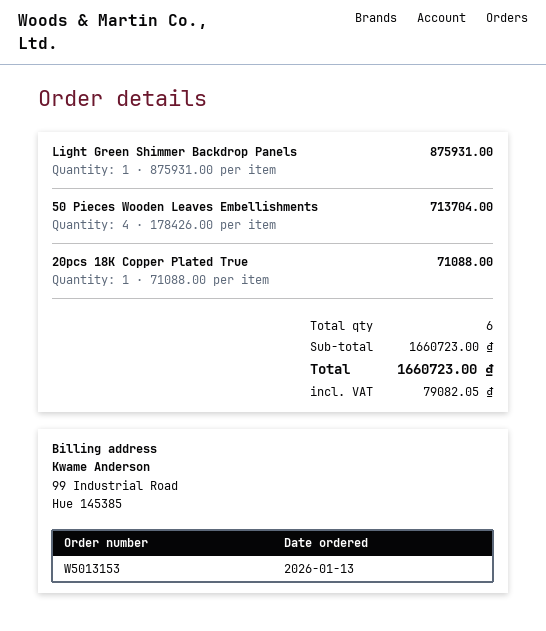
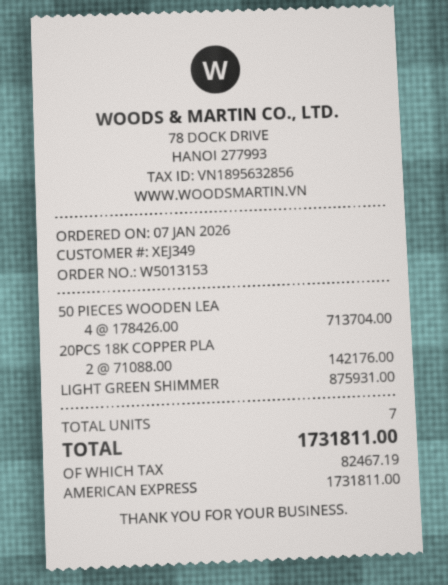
order date: 2026-01-13 -> 2026-01-07
20pcs 18K Copper Plated True: 1 x 71088.00 = 71088.00 -> 2 x 71088.00 = 142176.00
total quantity: 6 -> 7
tax: 79082.05 -> 82467.19
total: 1660723.00 -> 1731811.00

